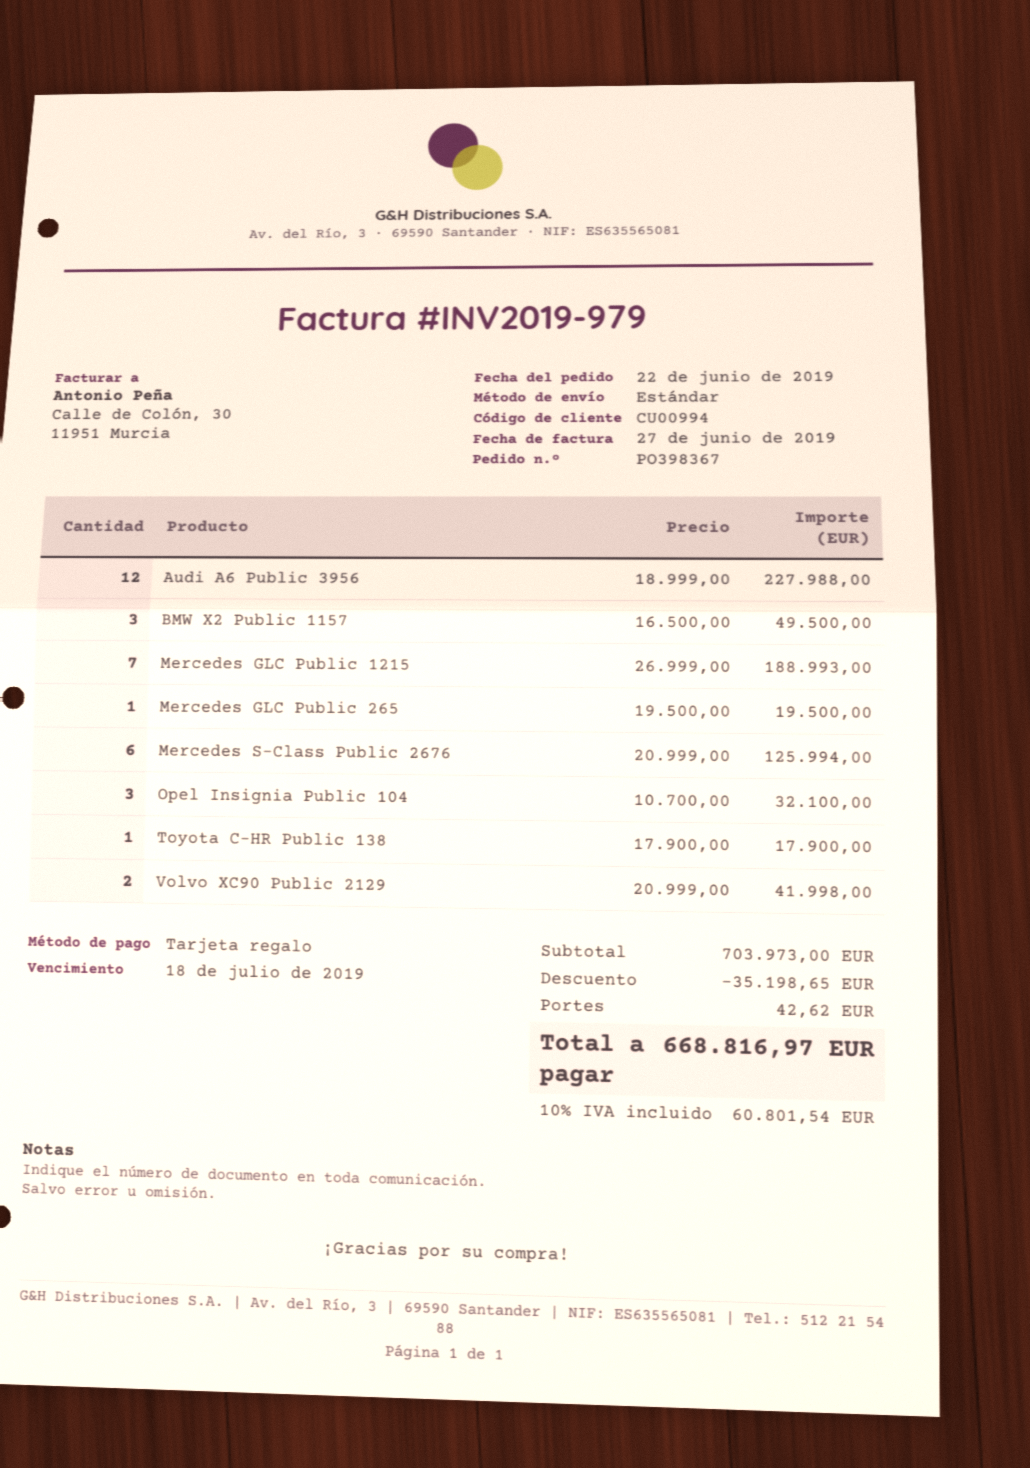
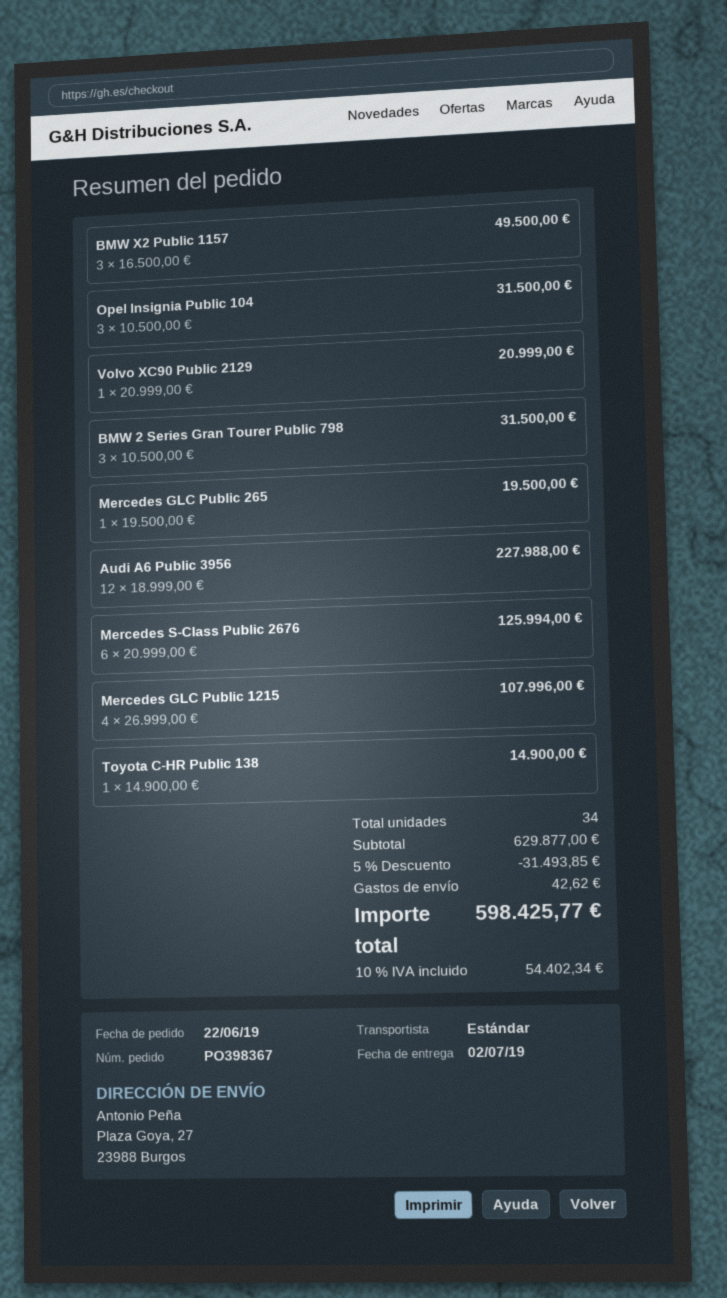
Mercedes GLC Public 1215: 7 x 26999.00 = 188993.00 -> 4 x 26999.00 = 107996.00
Opel Insignia Public 104: 3 x 10700.00 = 32100.00 -> 3 x 10500.00 = 31500.00
Toyota C-HR Public 138: 1 x 17900.00 = 17900.00 -> 1 x 14900.00 = 14900.00
Volvo XC90 Public 2129: 2 x 20999.00 = 41998.00 -> 1 x 20999.00 = 20999.00
BMW 2 Series Gran Tourer Public 798: none -> 3 x 10500.00 = 31500.00
subtotal: 703973.00 -> 629877.00
discount: 35198.65 -> 31493.85
tax: 10% = 60801.54 -> 10% = 54402.34
total: 668816.97 -> 598425.77

